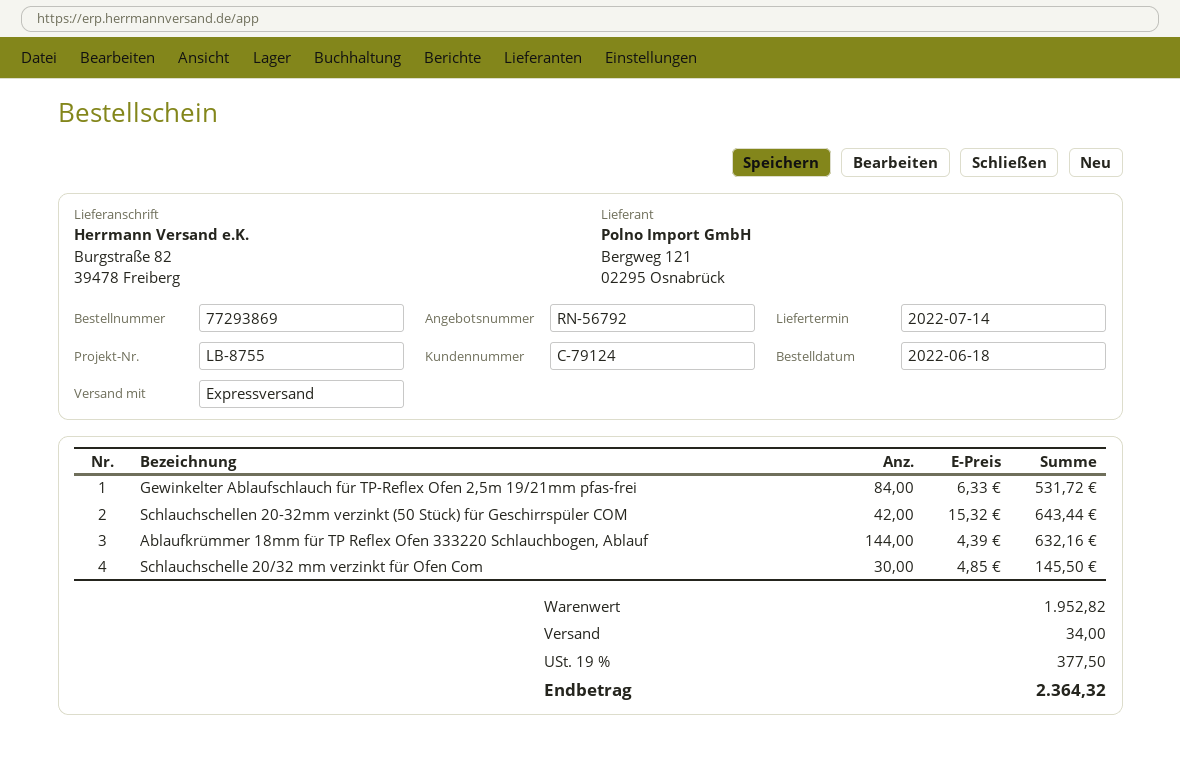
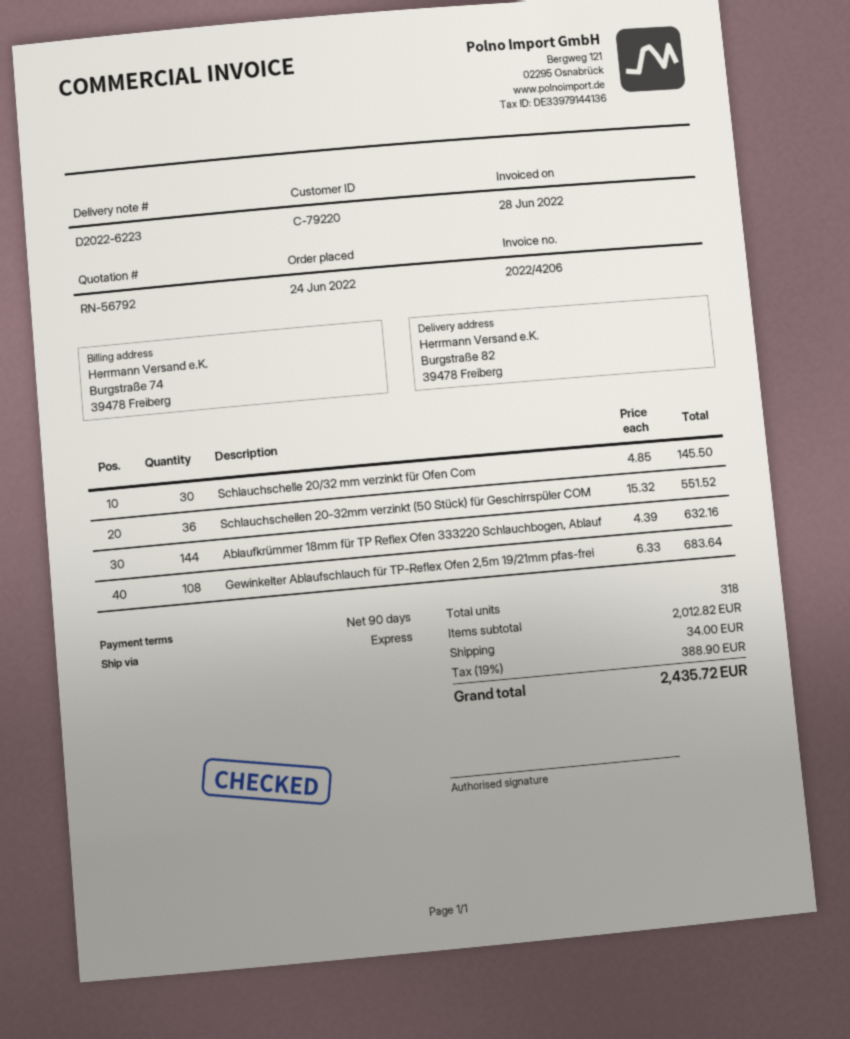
order date: 2022-06-18 -> 2022-06-24
customer number: C-79124 -> C-79220
Gewinkelter Ablaufschlauch für TP-Reflex Ofen 2,5m 19/21mm pfas-frei: 84 x 6.33 = 531.72 -> 108 x 6.33 = 683.64
Schlauchschellen 20-32mm verzinkt (50 Stück) für Geschirrspüler COM: 42 x 15.32 = 643.44 -> 36 x 15.32 = 551.52
subtotal: 1952.82 -> 2012.82
tax: 19% = 377.50 -> 19% = 388.90
total: 2364.32 -> 2435.72

